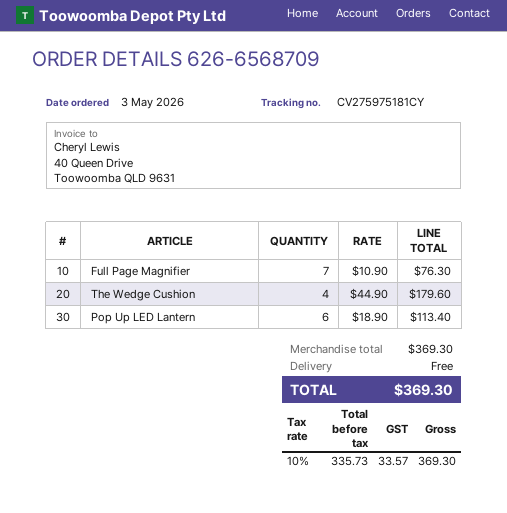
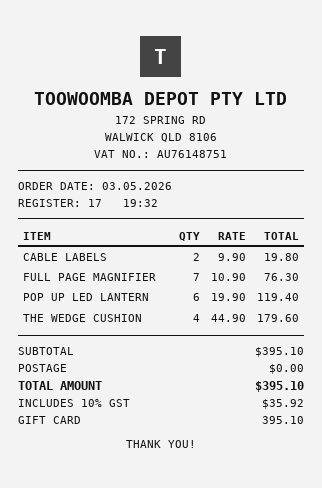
Pop Up LED Lantern: 6 x 18.90 = 113.40 -> 6 x 19.90 = 119.40
CABLE LABELS: none -> 2 x 9.90 = 19.80
subtotal: 369.30 -> 395.10
tax: 10% = 33.57 -> 10% = 35.92
total: 369.30 -> 395.10

